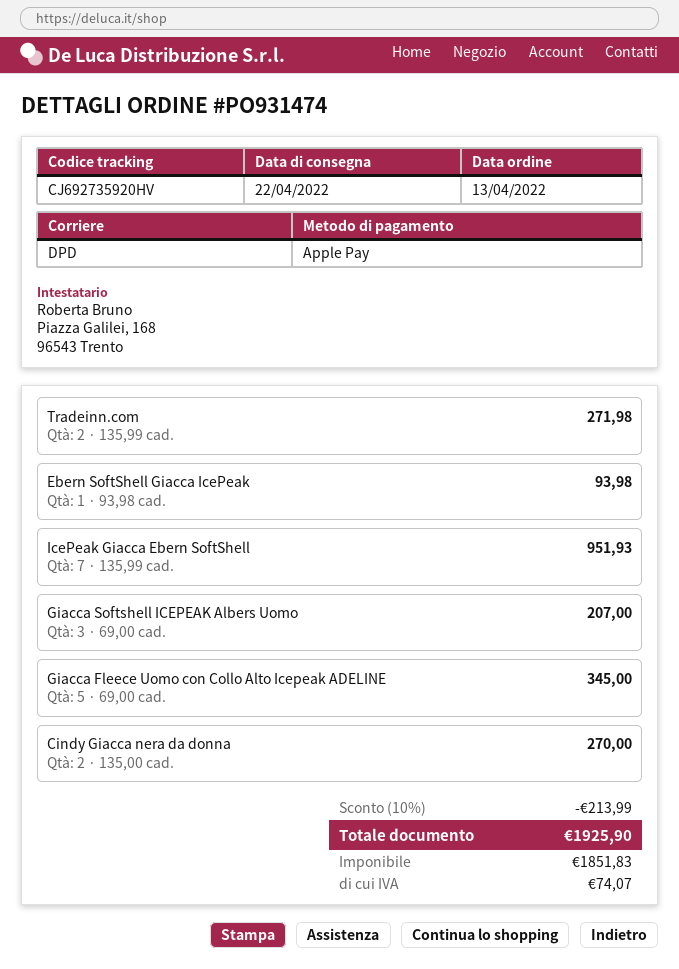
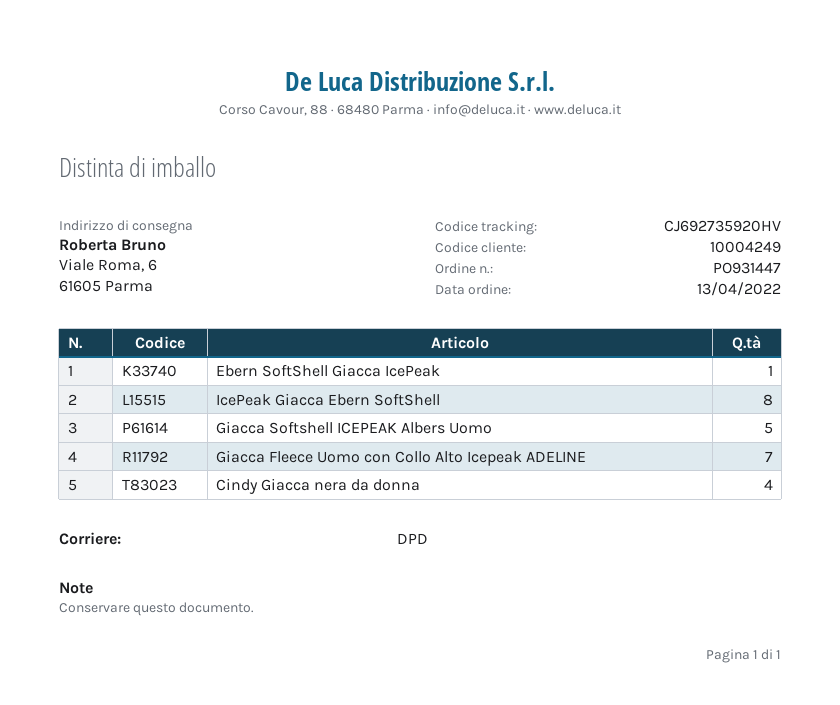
order number: PO931474 -> PO931447
Tradeinn.com: 2 -> none
IcePeak Giacca Ebern SoftShell: 7 -> 8
Giacca Softshell ICEPEAK Albers Uomo: 3 -> 5
Giacca Fleece Uomo con Collo Alto Icepeak ADELINE: 5 -> 7
Cindy Giacca nera da donna: 2 -> 4

